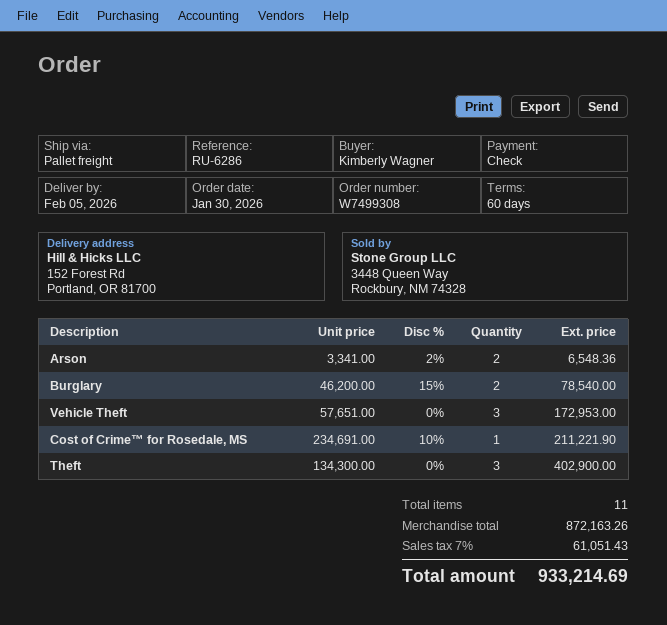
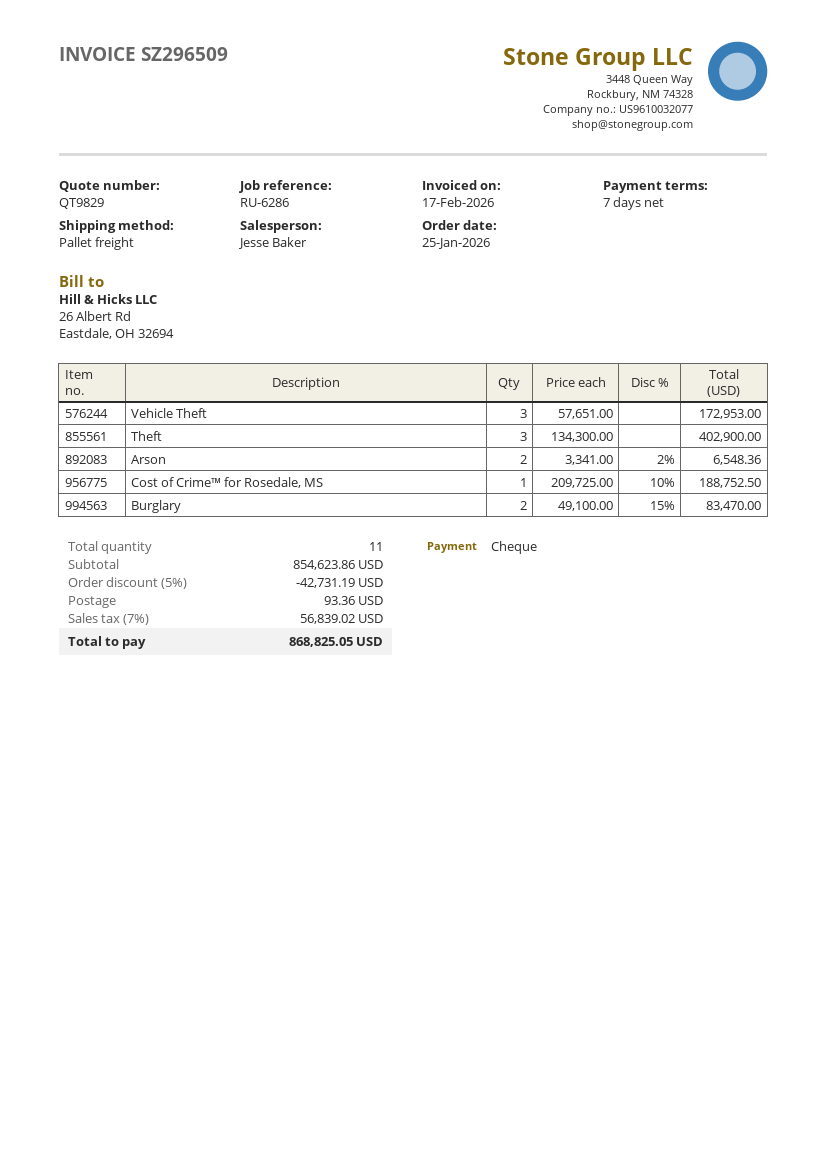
order date: 2026-01-30 -> 2026-01-25
payment terms: 60 days -> 7 days
Burglary: 2 x 46200.00 - 15% = 78540.00 -> 2 x 49100.00 - 15% = 83470.00
Cost of Crime™ for Rosedale, MS: 1 x 234691.00 - 10% = 211221.90 -> 1 x 209725.00 - 10% = 188752.50
subtotal: 872163.26 -> 854623.86
discount: none -> 5% = 42731.19
shipping: none -> 93.36
tax: 7% = 61051.43 -> 7% = 56839.02
total: 933214.69 -> 868825.05

